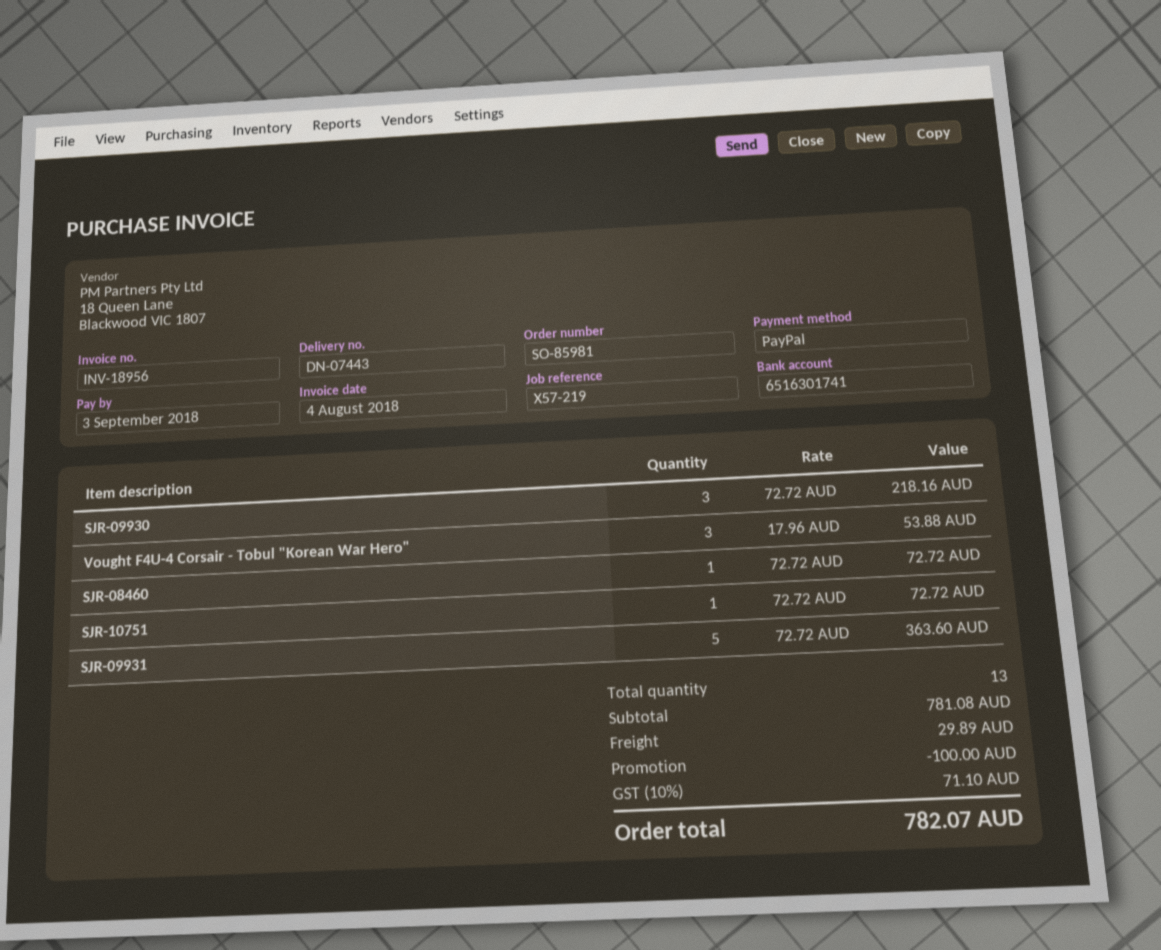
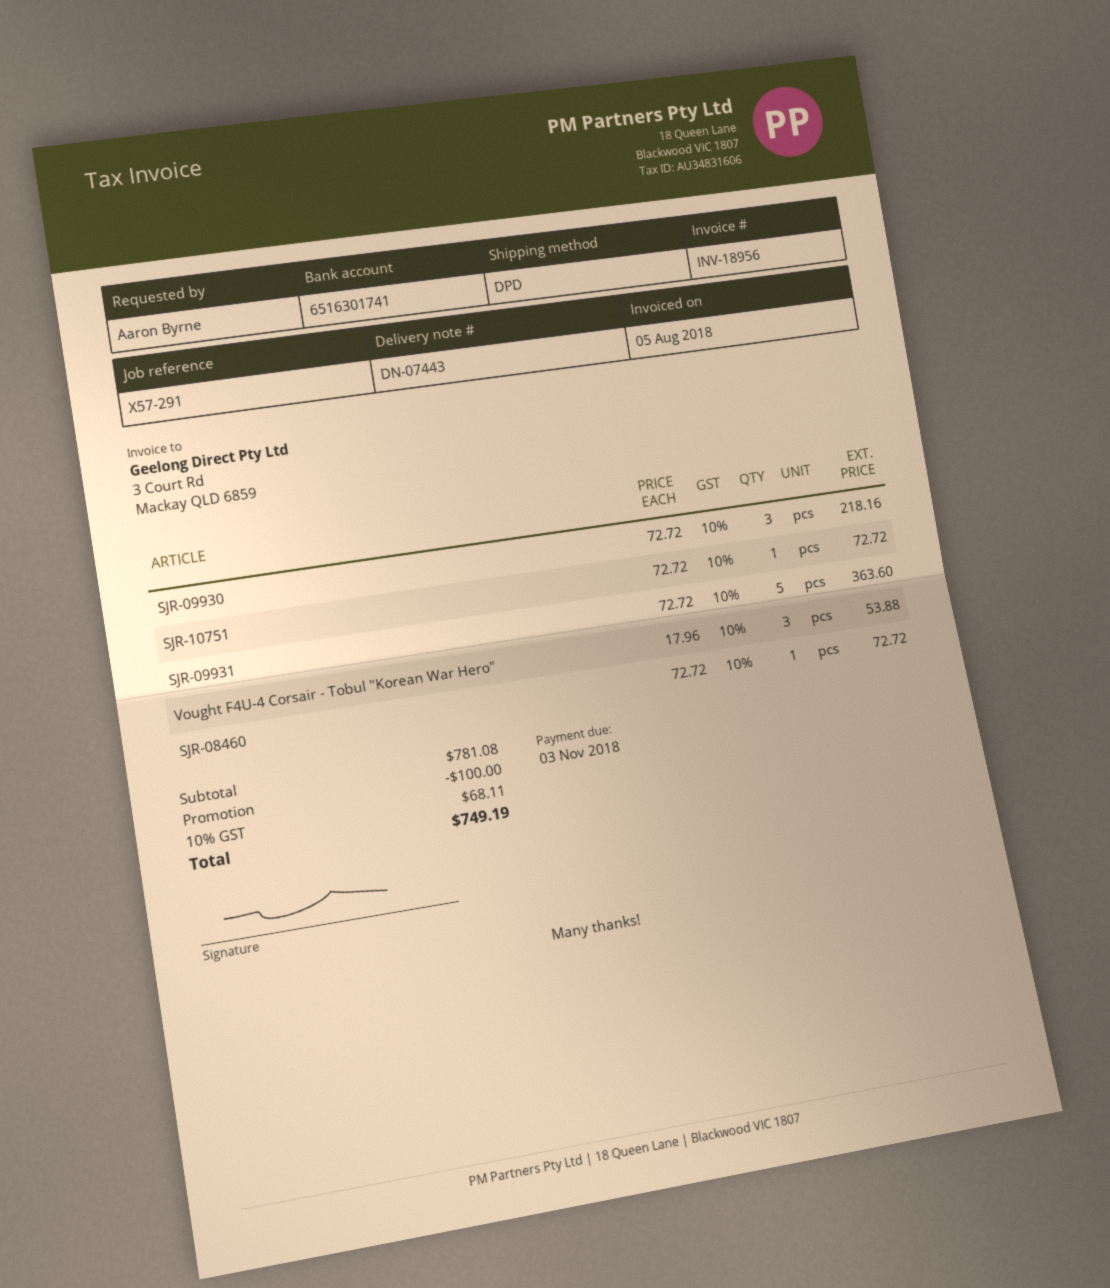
invoice date: 2018-08-04 -> 2018-08-05
due date: 2018-09-03 -> 2018-11-03
reference: X57-219 -> X57-291
shipping: 29.89 -> none
tax: 10% = 71.10 -> 10% = 68.11
total: 782.07 -> 749.19

